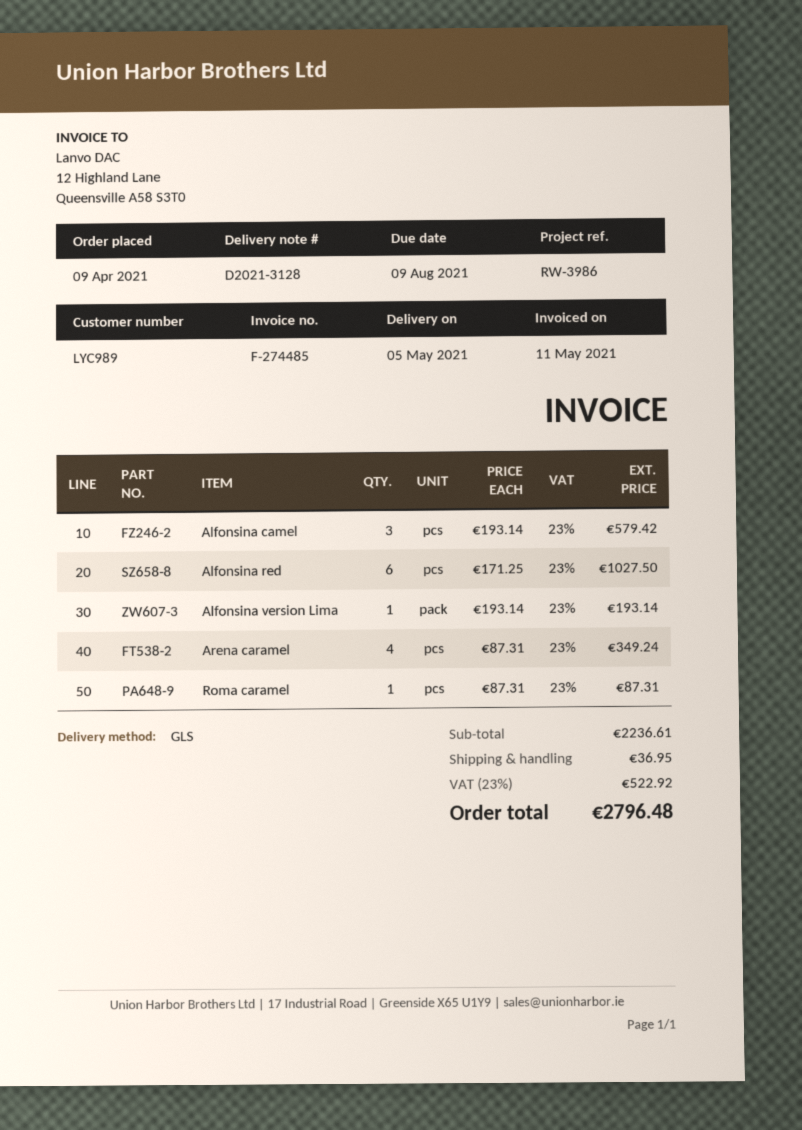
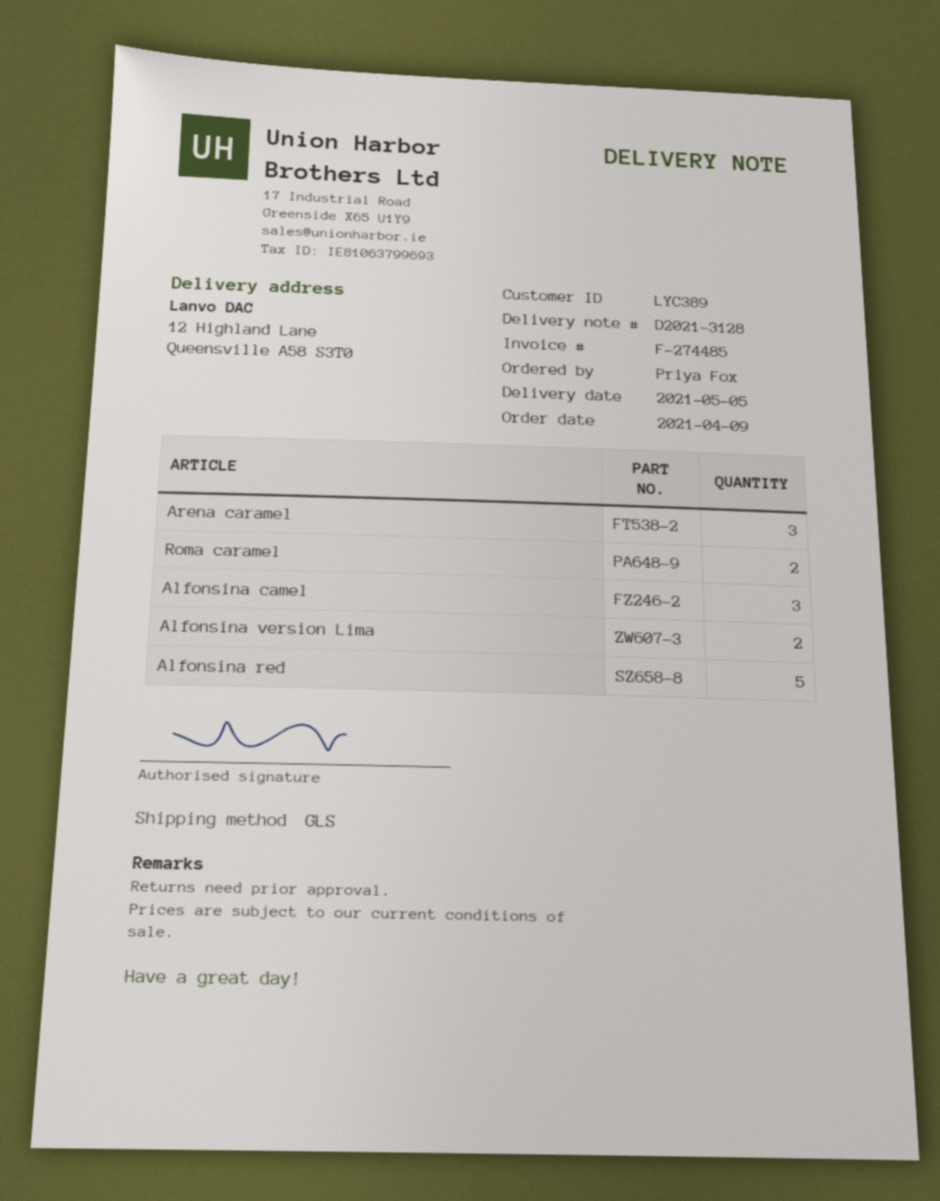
customer number: LYC989 -> LYC389
Alfonsina red: 6 -> 5
Alfonsina version Lima: 1 -> 2
Arena caramel: 4 -> 3
Roma caramel: 1 -> 2

